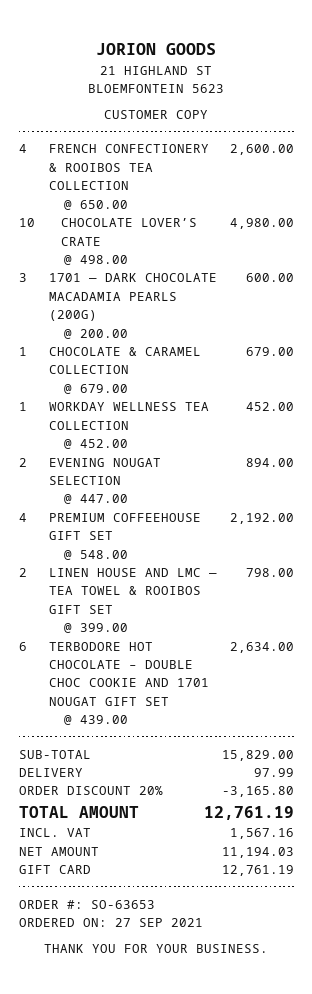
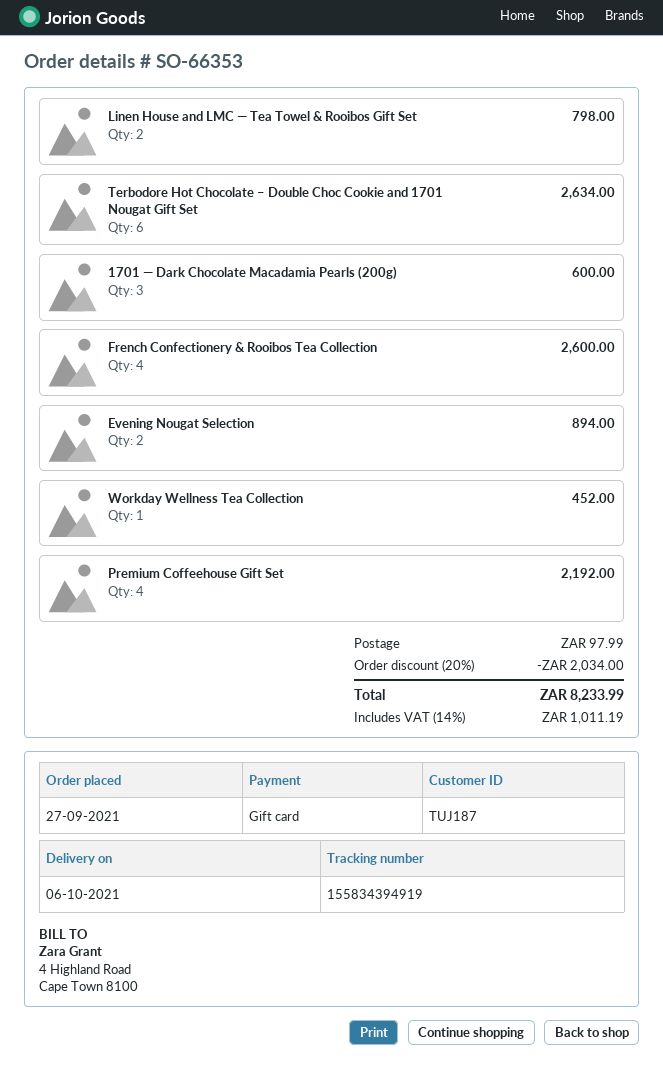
order number: SO-63653 -> SO-66353
CHOCOLATE LOVER’S CRATE: 10 for 4980.00 -> none
CHOCOLATE & CARAMEL COLLECTION: 1 for 679.00 -> none
discount: 20% = 3165.80 -> 20% = 2034.00
tax: 1567.16 -> 1011.19
total: 12761.19 -> 8233.99

